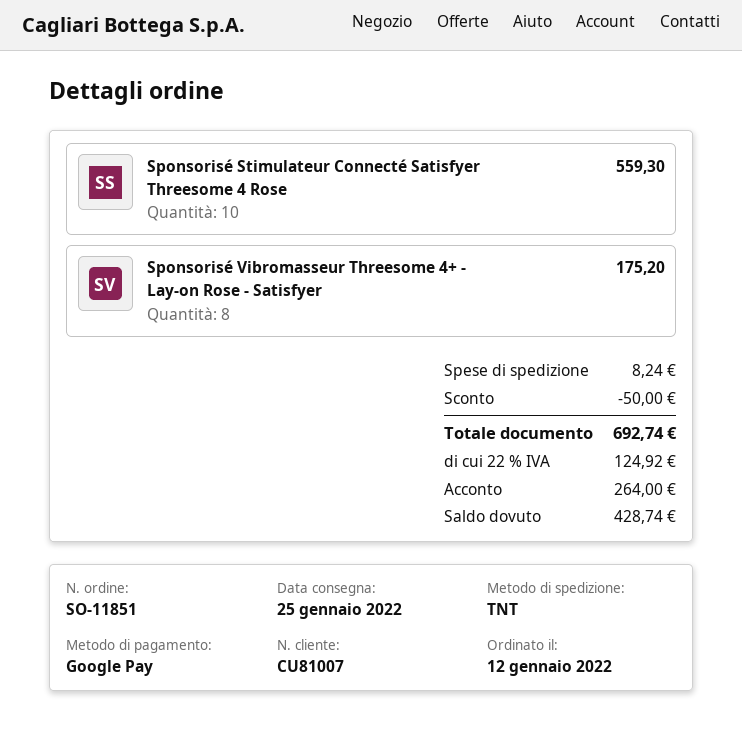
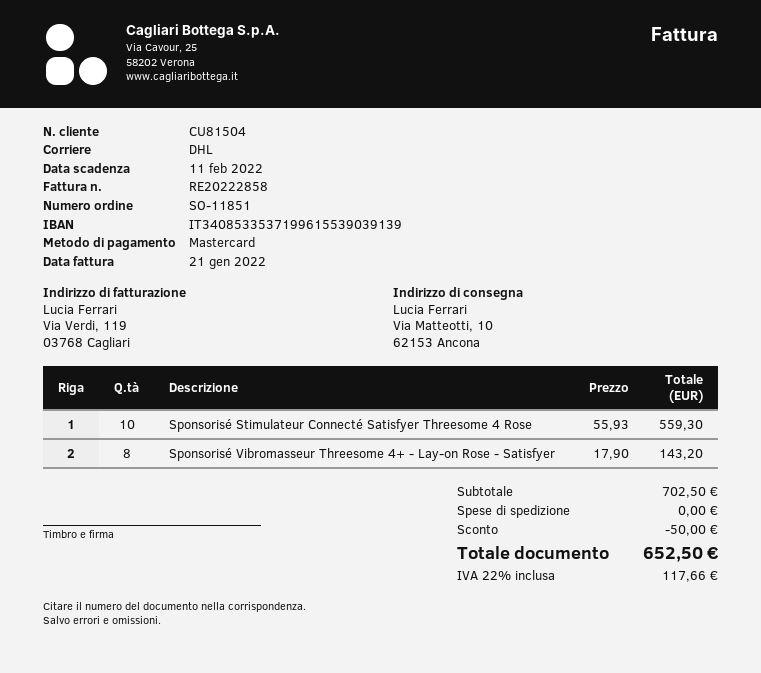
customer number: CU81007 -> CU81504
payment method: Google Pay -> Mastercard
shipping method: TNT -> DHL
Sponsorisé Vibromasseur Threesome 4+ - Lay-on Rose - Satisfyer: 8 for 175.20 -> 8 for 143.20
shipping: 8.24 -> 0.00
tax: 22% = 124.92 -> 22% = 117.66
total: 692.74 -> 652.50

